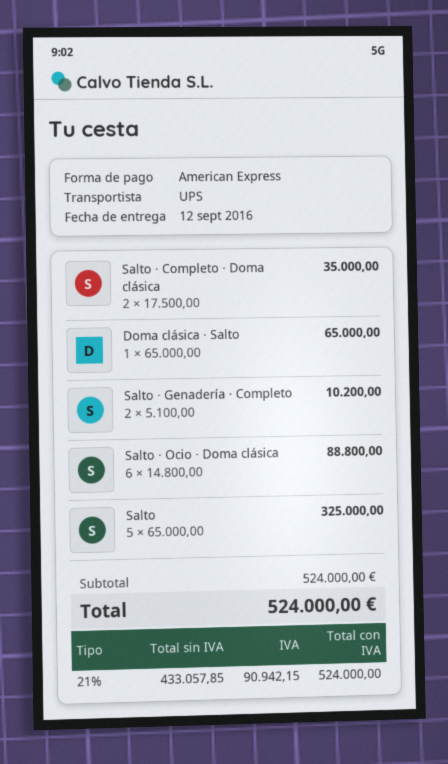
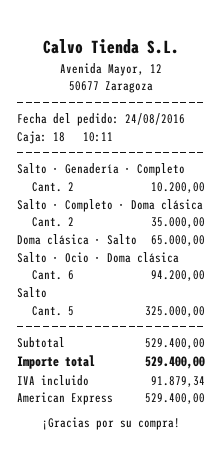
Salto · Ocio · Doma clásica: 6 for 88800.00 -> 6 for 94200.00
subtotal: 524000.00 -> 529400.00
tax: 90942.15 -> 91879.34
total: 524000.00 -> 529400.00

